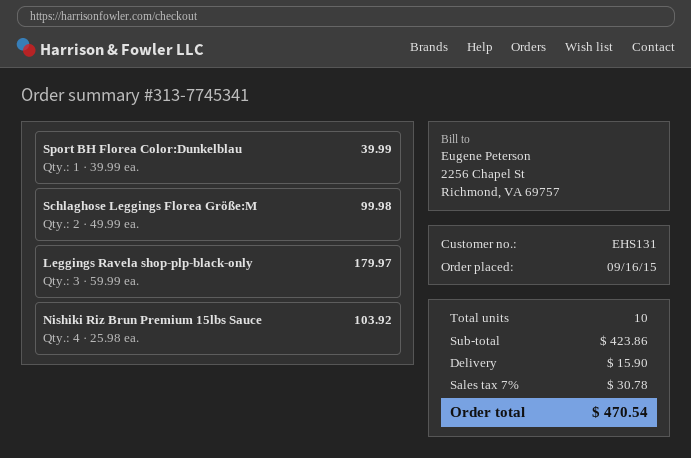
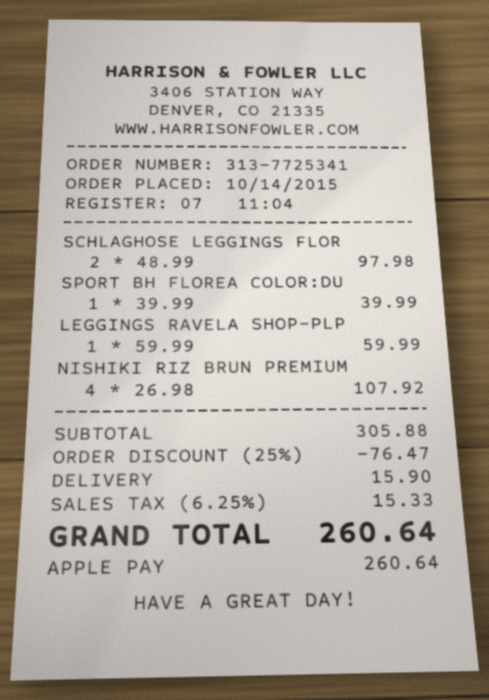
order number: 313-7745341 -> 313-7725341
order date: 2015-09-16 -> 2015-10-14
Schlaghose Leggings Florea Größe:M: 2 x 49.99 = 99.98 -> 2 x 48.99 = 97.98
Leggings Ravela shop-plp-black-only: 3 x 59.99 = 179.97 -> 1 x 59.99 = 59.99
Nishiki Riz Brun Premium 15lbs Sauce: 4 x 25.98 = 103.92 -> 4 x 26.98 = 107.92
subtotal: 423.86 -> 305.88
discount: none -> 25% = 76.47
tax: 7% = 30.78 -> 6.25% = 15.33
total: 470.54 -> 260.64

